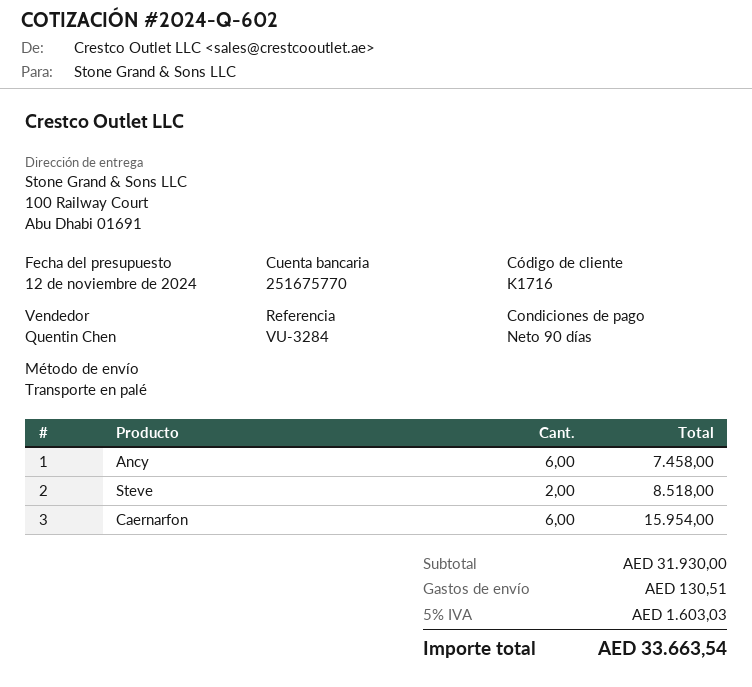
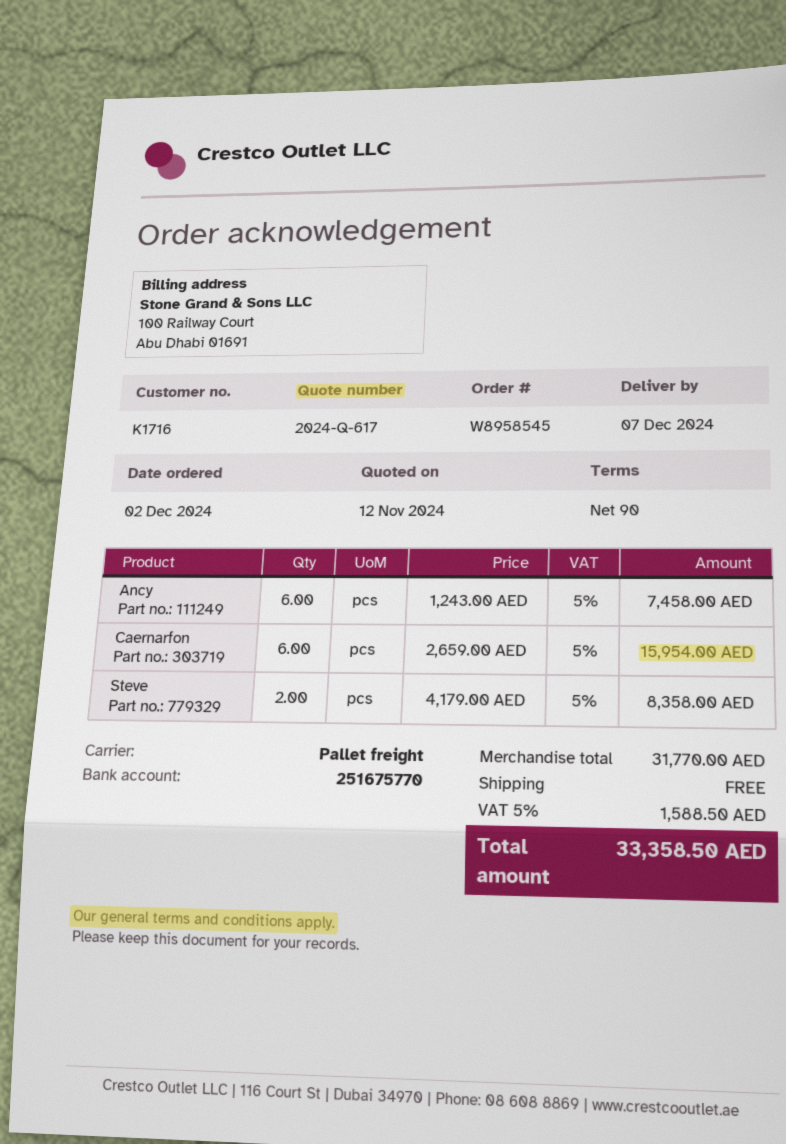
quote number: 2024-Q-602 -> 2024-Q-617
Steve: 2 for 8518.00 -> 2 for 8358.00
subtotal: 31930.00 -> 31770.00
shipping: 130.51 -> 0.00
tax: 5% = 1603.03 -> 5% = 1588.50
total: 33663.54 -> 33358.50

